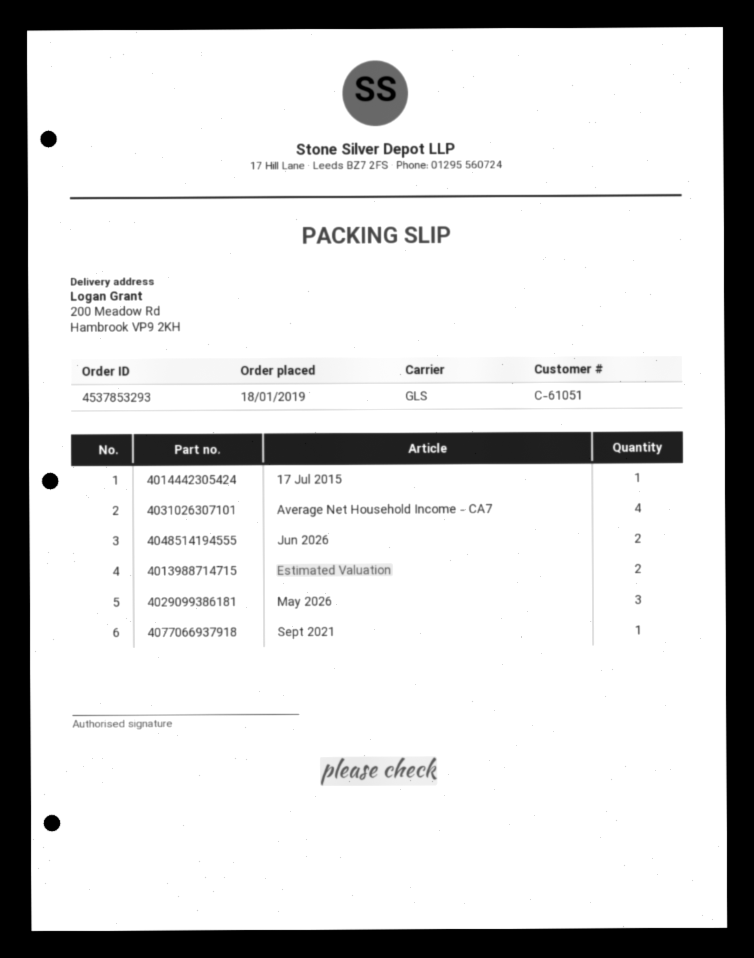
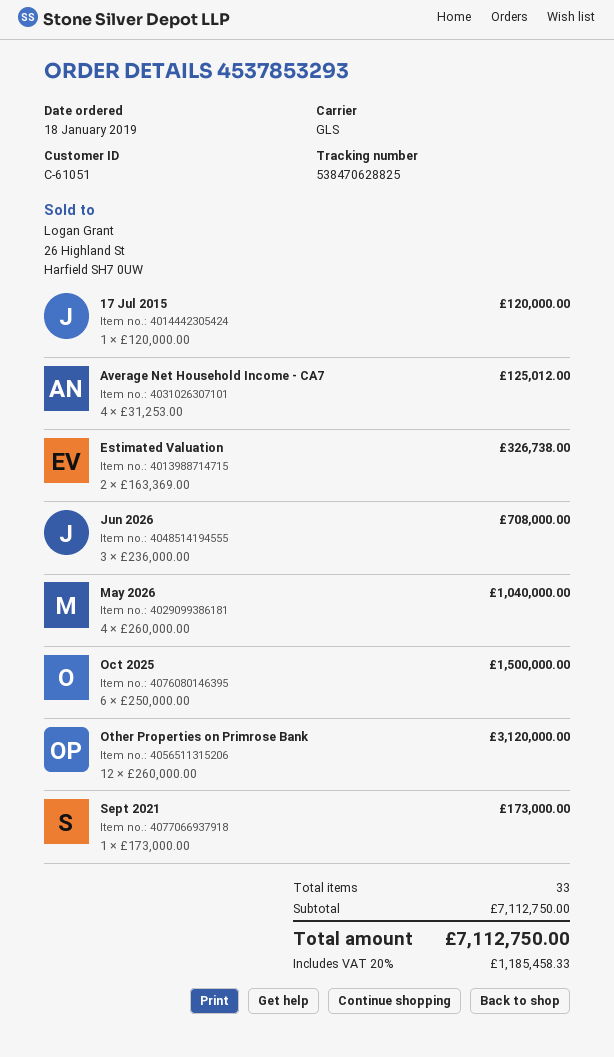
Jun 2026: 2 -> 3
May 2026: 3 -> 4
Oct 2025: none -> 6
Other Properties on Primrose Bank: none -> 12

